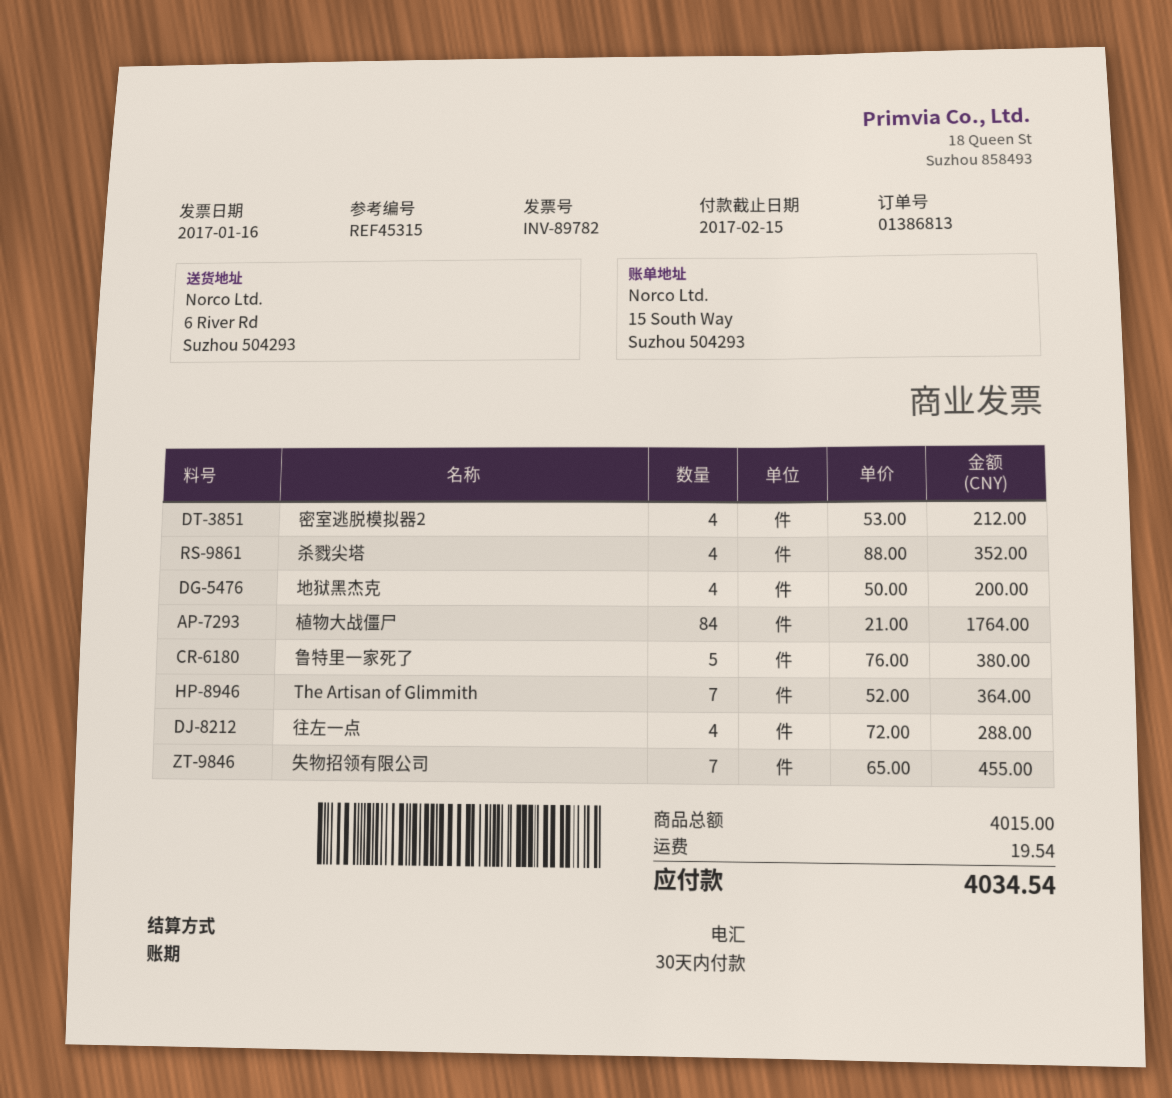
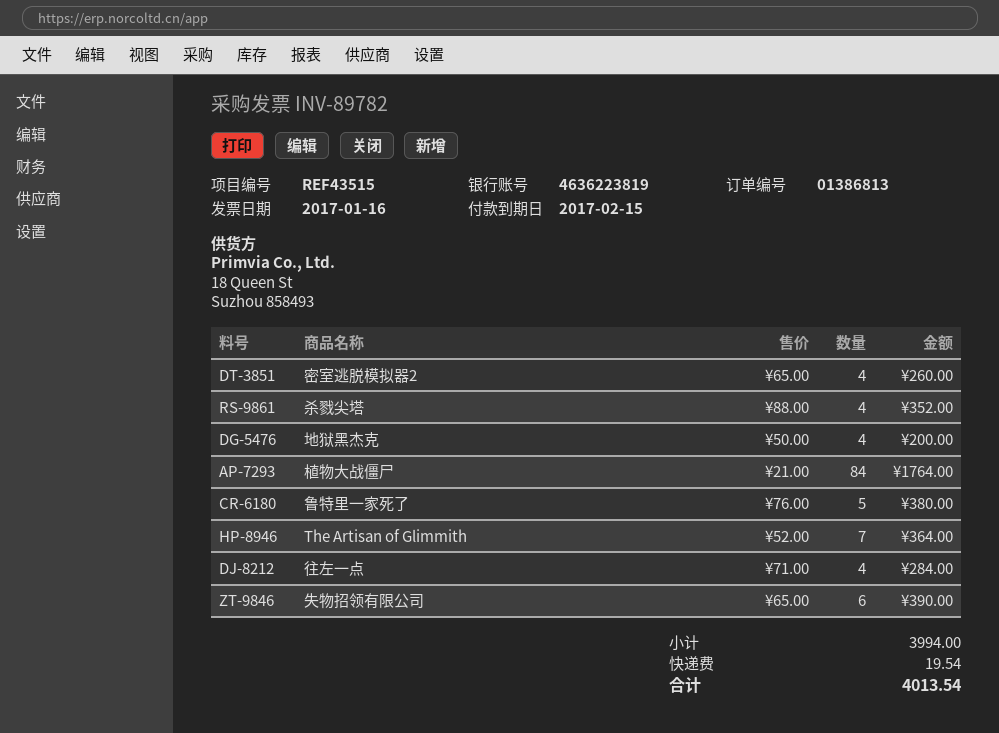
reference: REF45315 -> REF43515
密室逃脱模拟器2: 4 x 53.00 = 212.00 -> 4 x 65.00 = 260.00
往左一点: 4 x 72.00 = 288.00 -> 4 x 71.00 = 284.00
失物招领有限公司: 7 x 65.00 = 455.00 -> 6 x 65.00 = 390.00
subtotal: 4015.00 -> 3994.00
total: 4034.54 -> 4013.54

